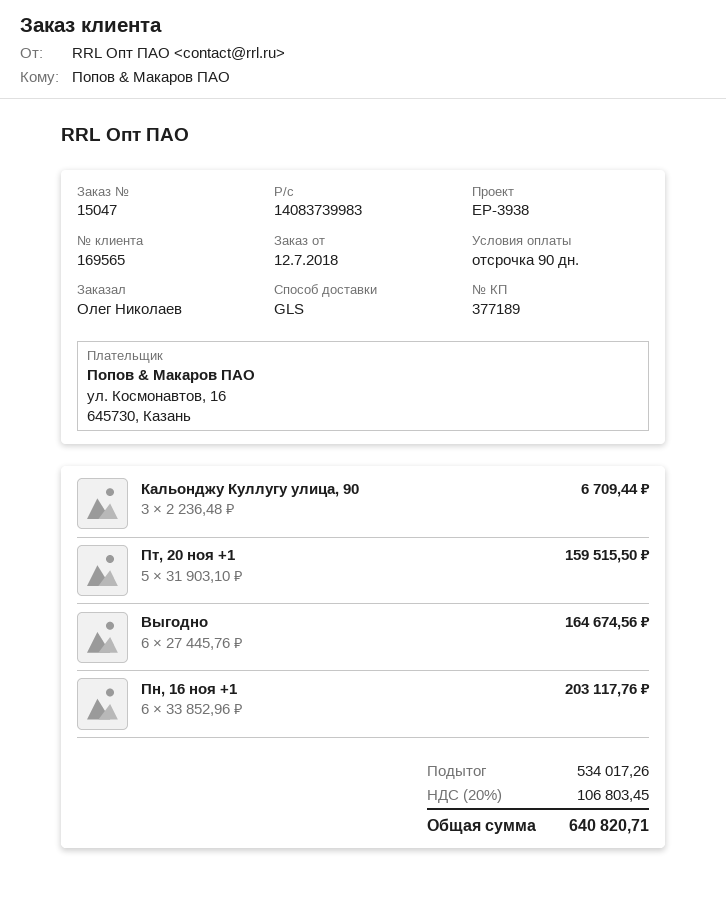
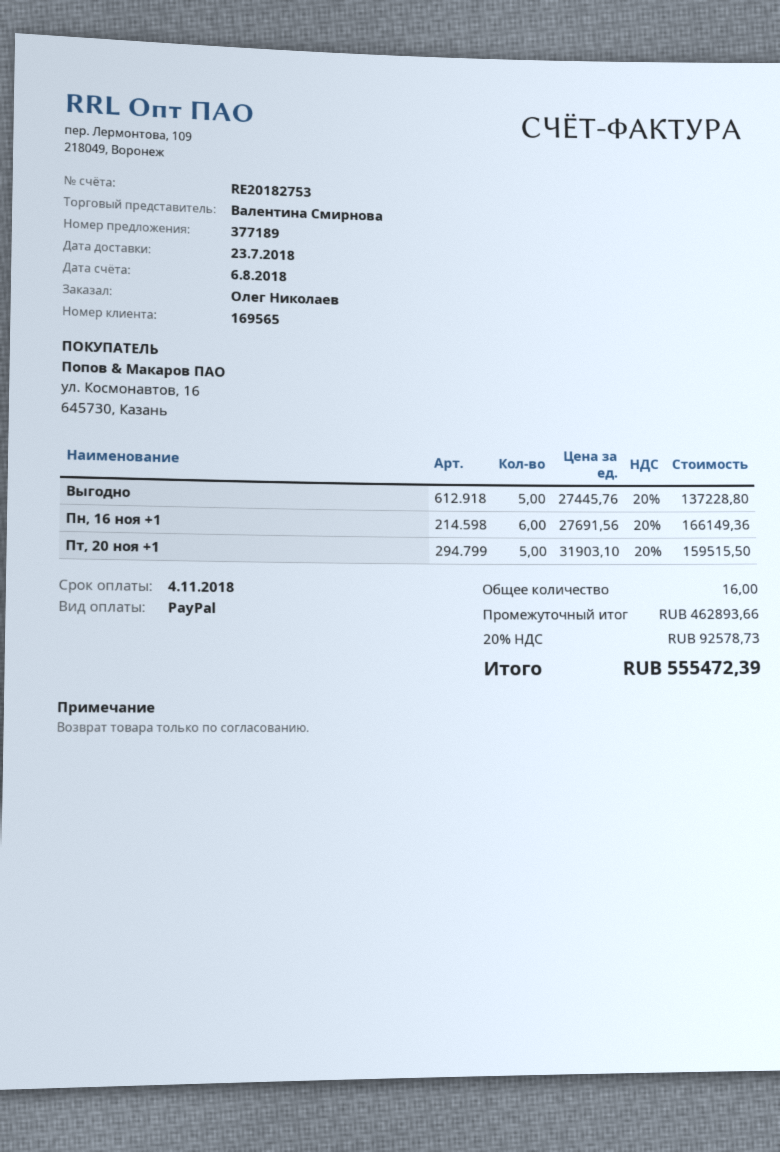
Кальонджу Куллугу улица, 90: 3 x 2236.48 = 6709.44 -> none
Выгодно: 6 x 27445.76 = 164674.56 -> 5 x 27445.76 = 137228.80
Пн, 16 ноя +1: 6 x 33852.96 = 203117.76 -> 6 x 27691.56 = 166149.36
subtotal: 534017.26 -> 462893.66
tax: 20% = 106803.45 -> 20% = 92578.73
total: 640820.71 -> 555472.39

